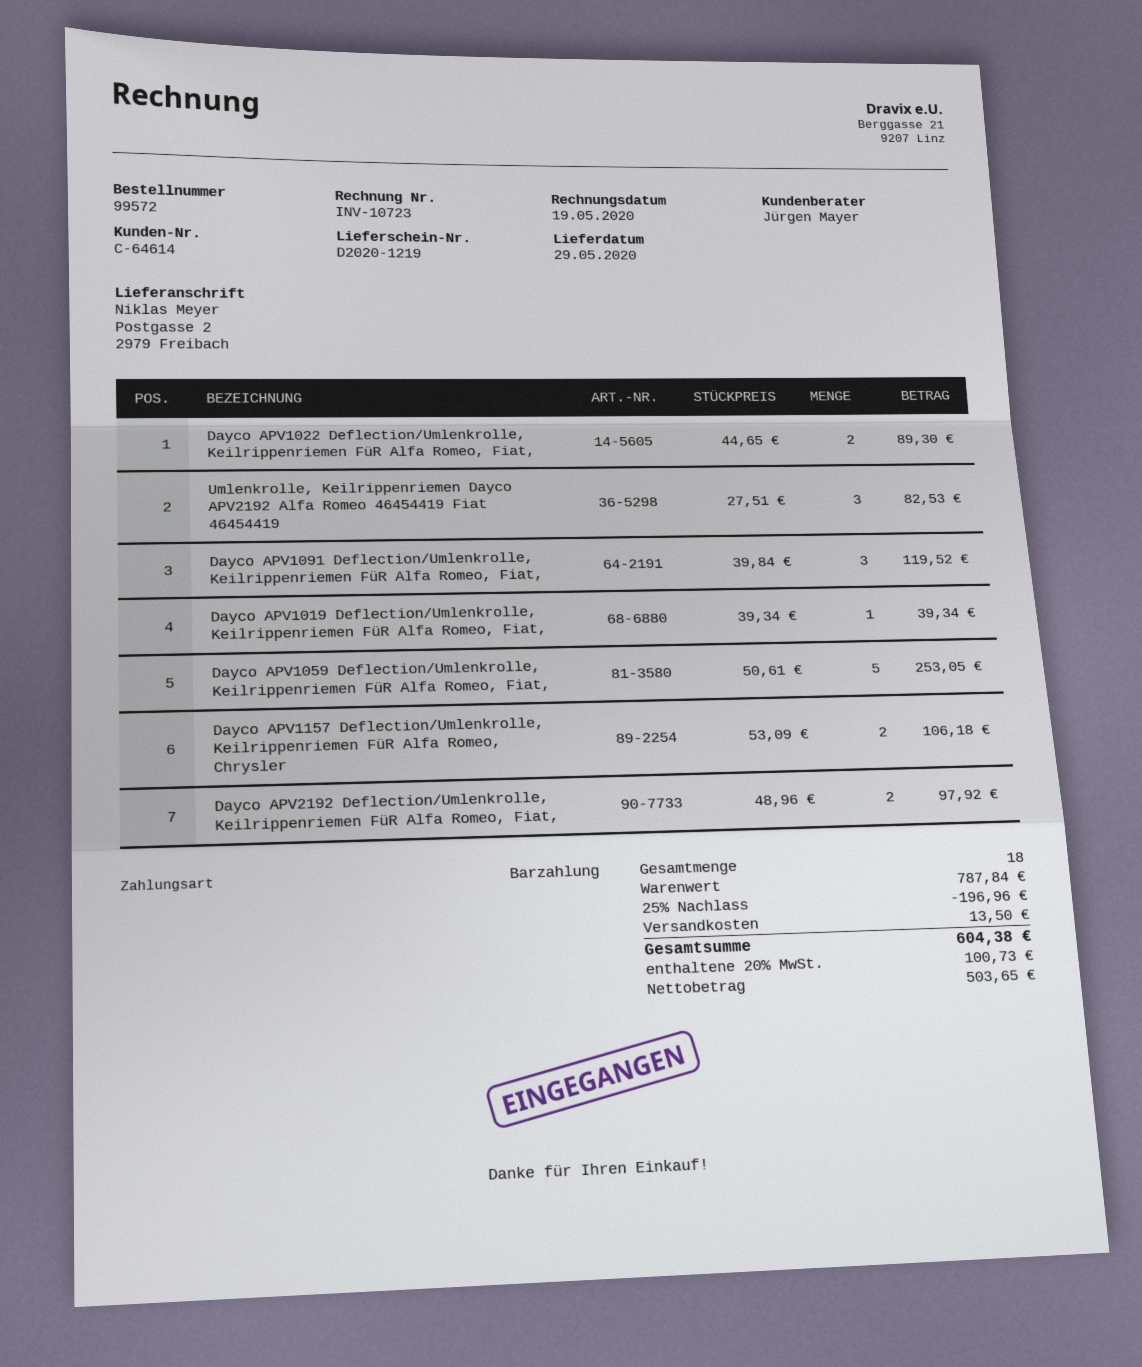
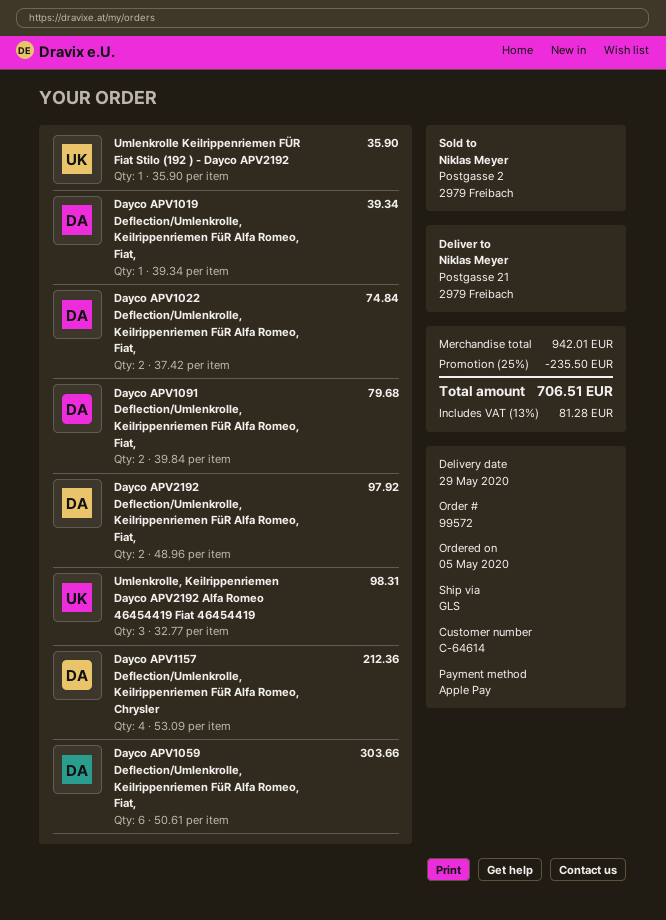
payment method: cash -> Apple Pay
ship to: Postgasse 2, 2979 Freibach -> Postgasse 21, 2979 Freibach
Dayco APV1022 Deflection/Umlenkrolle, Keilrippenriemen FüR Alfa Romeo, Fiat,: 2 x 44.65 = 89.30 -> 2 x 37.42 = 74.84
Umlenkrolle, Keilrippenriemen Dayco APV2192 Alfa Romeo 46454419 Fiat 46454419: 3 x 27.51 = 82.53 -> 3 x 32.77 = 98.31
Dayco APV1091 Deflection/Umlenkrolle, Keilrippenriemen FüR Alfa Romeo, Fiat,: 3 x 39.84 = 119.52 -> 2 x 39.84 = 79.68
Dayco APV1059 Deflection/Umlenkrolle, Keilrippenriemen FüR Alfa Romeo, Fiat,: 5 x 50.61 = 253.05 -> 6 x 50.61 = 303.66
Dayco APV1157 Deflection/Umlenkrolle, Keilrippenriemen FüR Alfa Romeo, Chrysler: 2 x 53.09 = 106.18 -> 4 x 53.09 = 212.36
Umlenkrolle Keilrippenriemen FÜR Fiat Stilo (192 ) - Dayco APV2192: none -> 1 x 35.90 = 35.90
subtotal: 787.84 -> 942.01
discount: 25% = 196.96 -> 25% = 235.50
shipping: 13.50 -> none
tax: 20% = 100.73 -> 13% = 81.28
total: 604.38 -> 706.51

